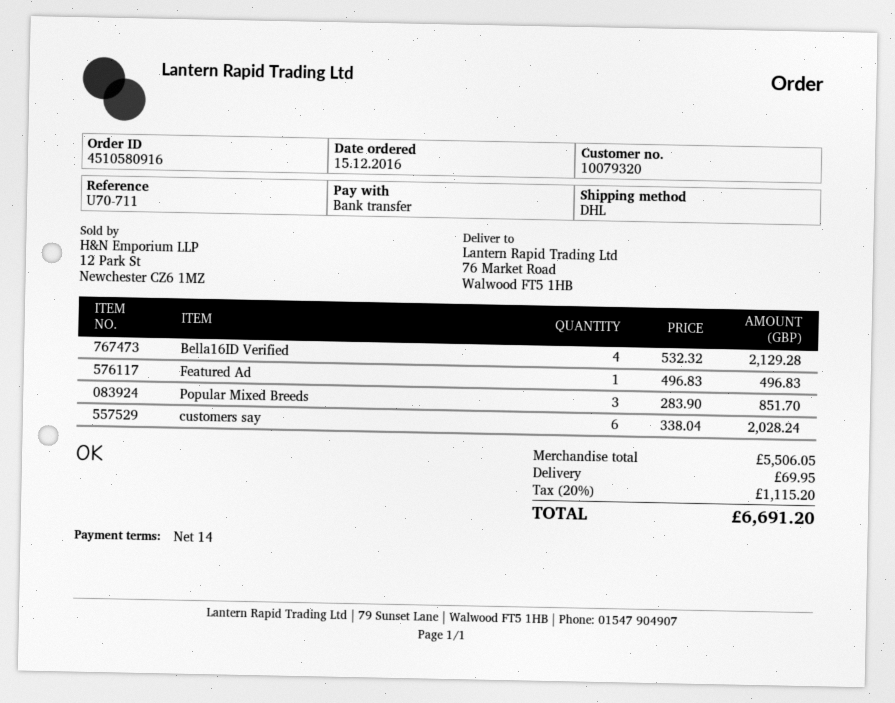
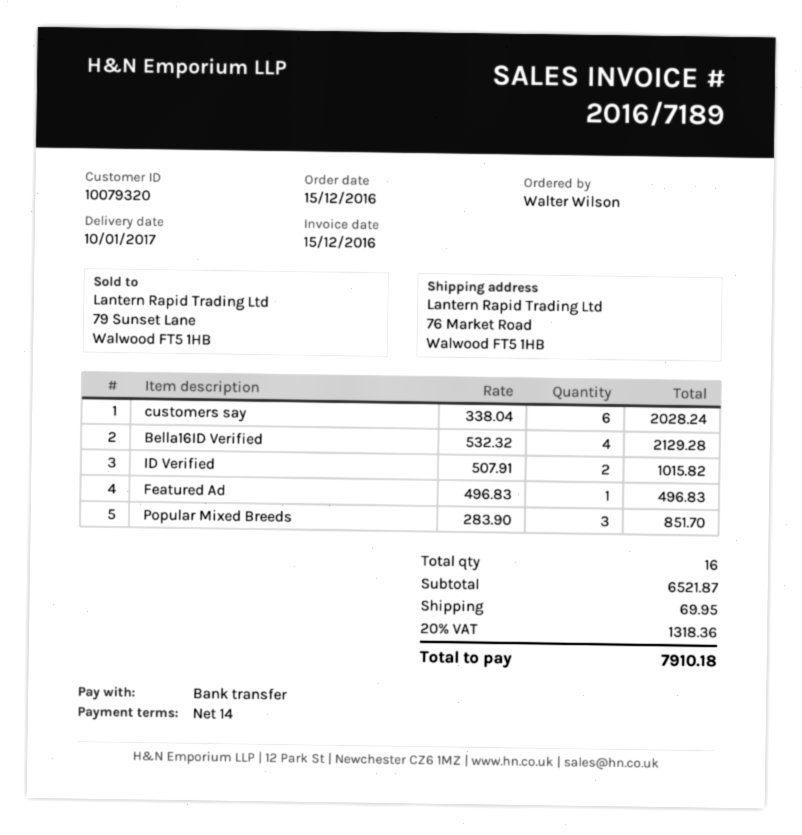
ID Verified: none -> 2 x 507.91 = 1015.82
subtotal: 5506.05 -> 6521.87
tax: 20% = 1115.20 -> 20% = 1318.36
total: 6691.20 -> 7910.18

